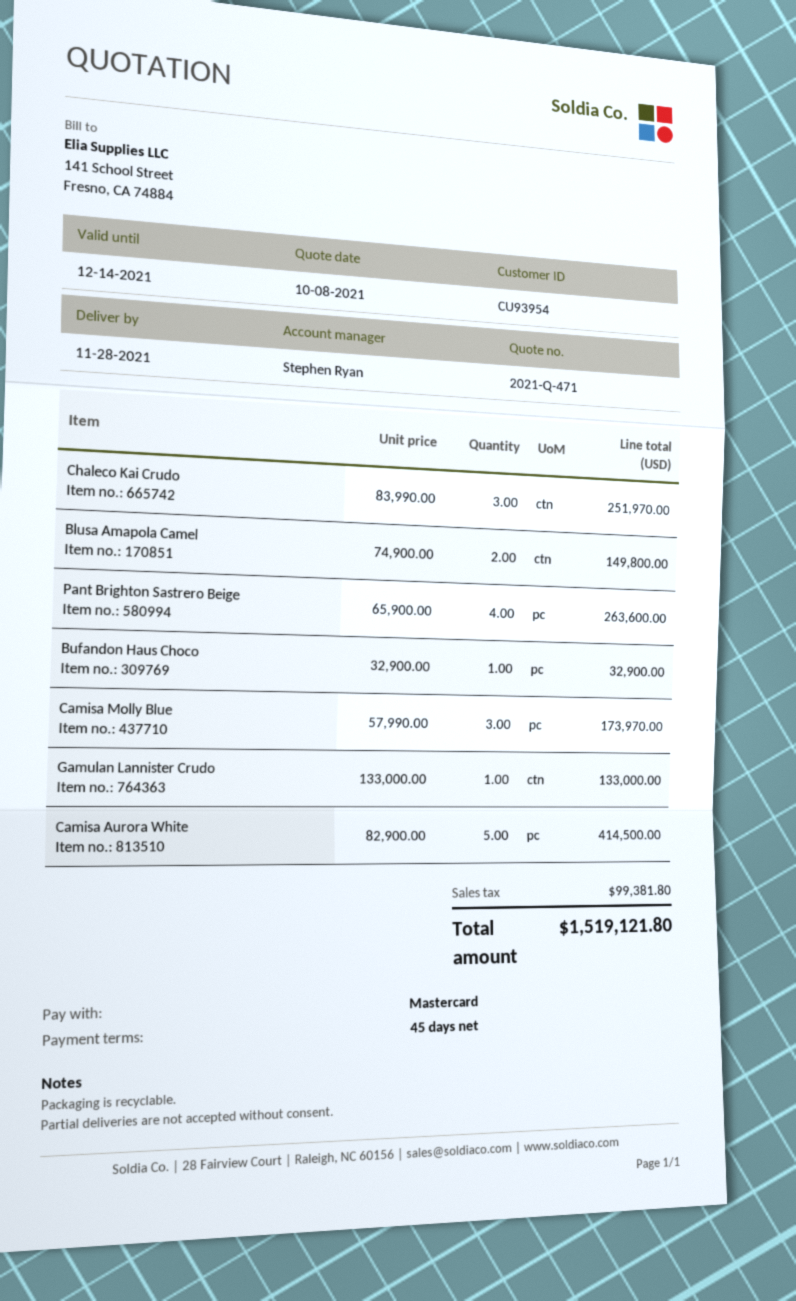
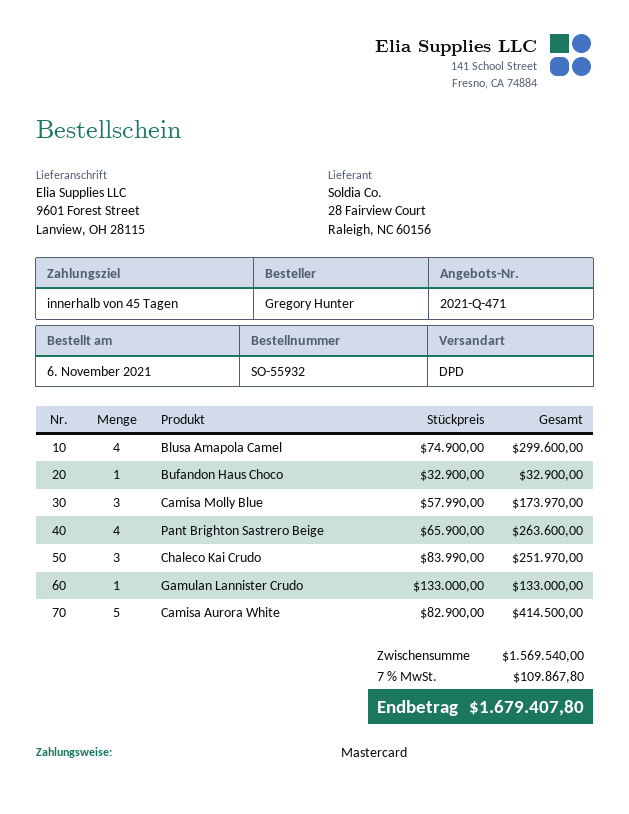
Blusa Amapola Camel: 2 x 74900.00 = 149800.00 -> 4 x 74900.00 = 299600.00
tax: 99381.80 -> 109867.80
total: 1519121.80 -> 1679407.80

